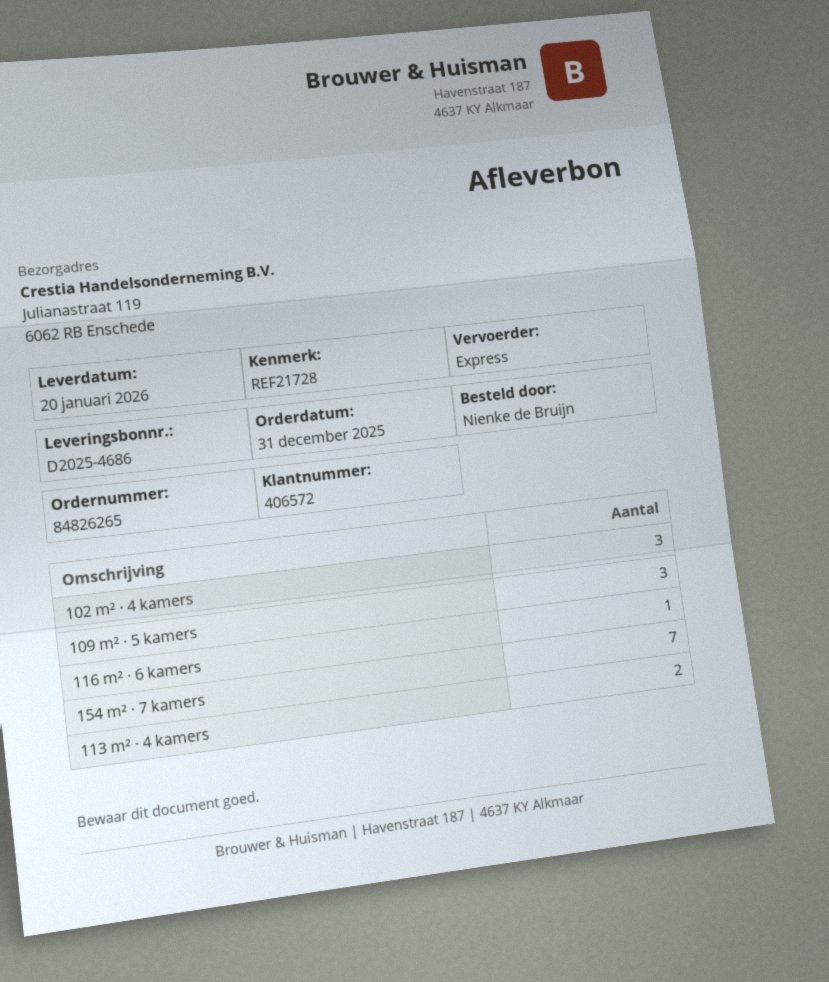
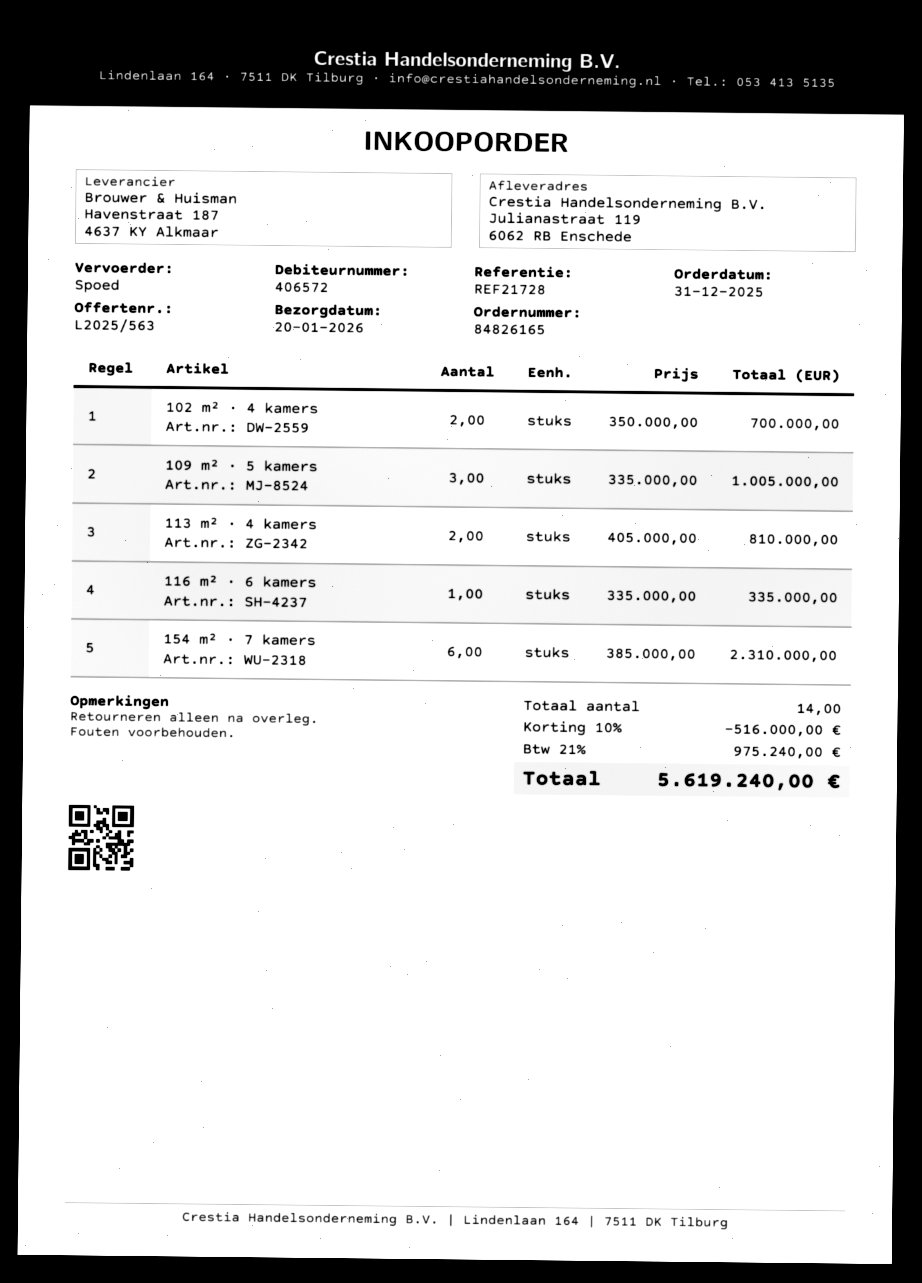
order number: 84826265 -> 84826165
102 m² · 4 kamers: 3 -> 2
154 m² · 7 kamers: 7 -> 6

